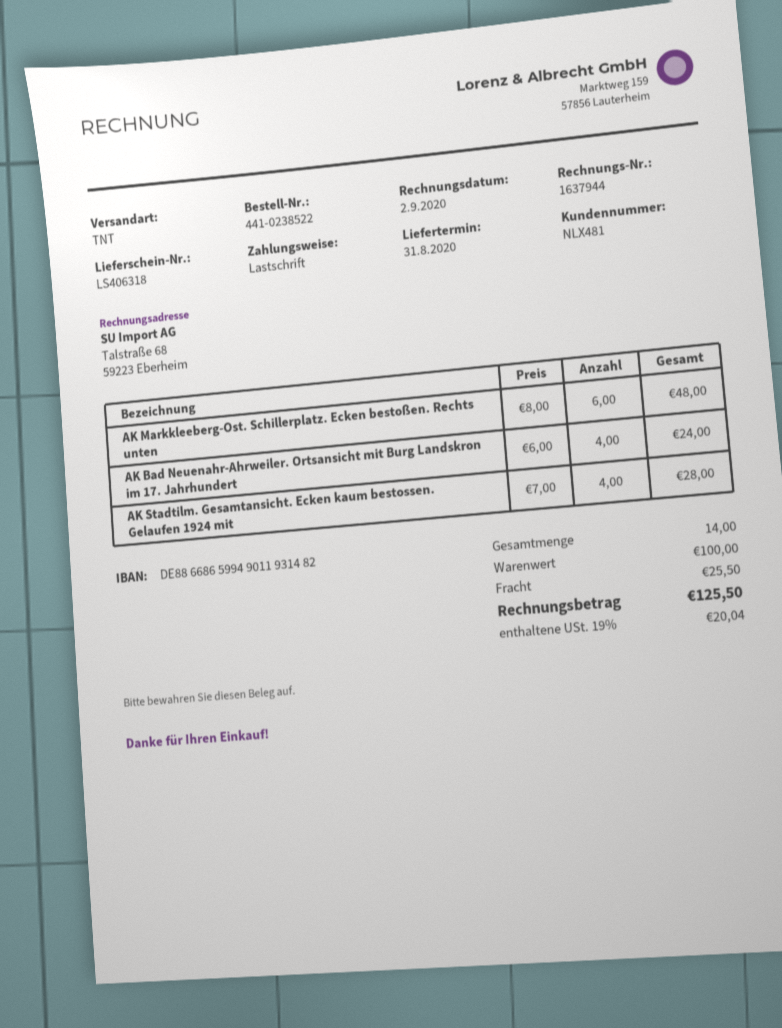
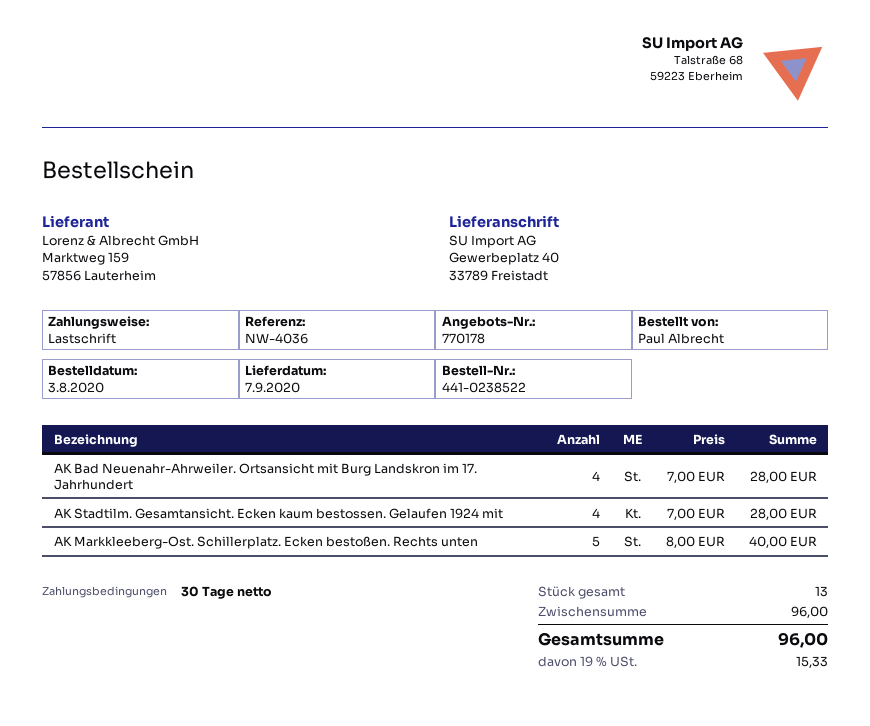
delivery date: 2020-08-31 -> 2020-09-07
AK Markkleeberg-Ost. Schillerplatz. Ecken bestoßen. Rechts unten: 6 x 8.00 = 48.00 -> 5 x 8.00 = 40.00
AK Bad Neuenahr-Ahrweiler. Ortsansicht mit Burg Landskron im 17. Jahrhundert: 4 x 6.00 = 24.00 -> 4 x 7.00 = 28.00
total quantity: 14 -> 13
subtotal: 100.00 -> 96.00
shipping: 25.50 -> none
tax: 19% = 20.04 -> 19% = 15.33
total: 125.50 -> 96.00

